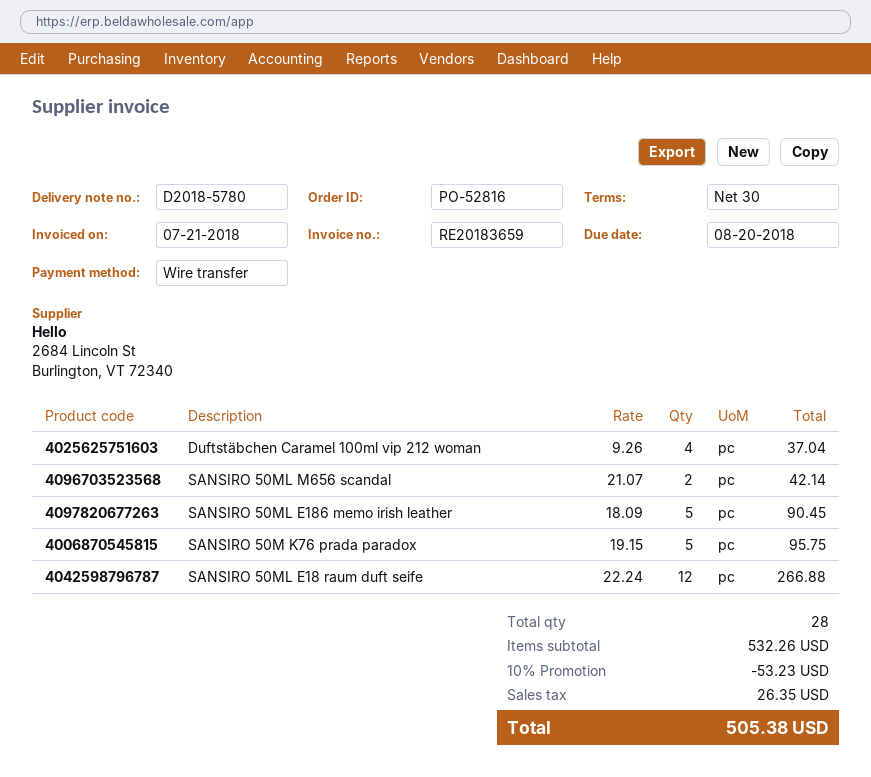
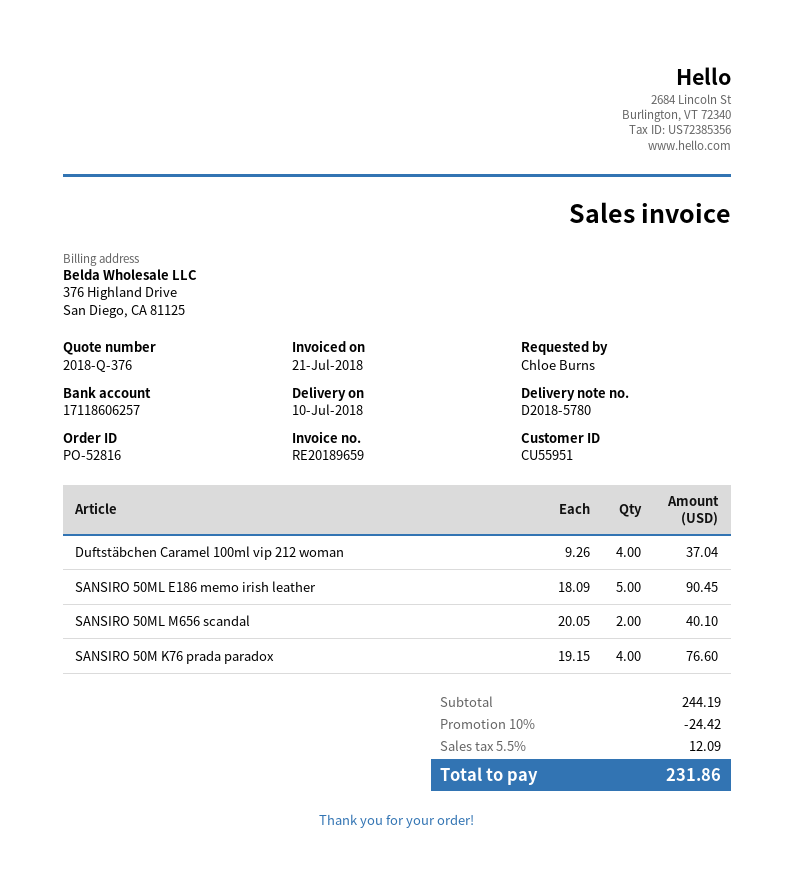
invoice number: RE20183659 -> RE20189659
SANSIRO 50ML M656 scandal: 2 x 21.07 = 42.14 -> 2 x 20.05 = 40.10
SANSIRO 50M K76 prada paradox: 5 x 19.15 = 95.75 -> 4 x 19.15 = 76.60
SANSIRO 50ML E18 raum duft seife: 12 x 22.24 = 266.88 -> none
subtotal: 532.26 -> 244.19
discount: 10% = 53.23 -> 10% = 24.42
tax: 26.35 -> 12.09
total: 505.38 -> 231.86

